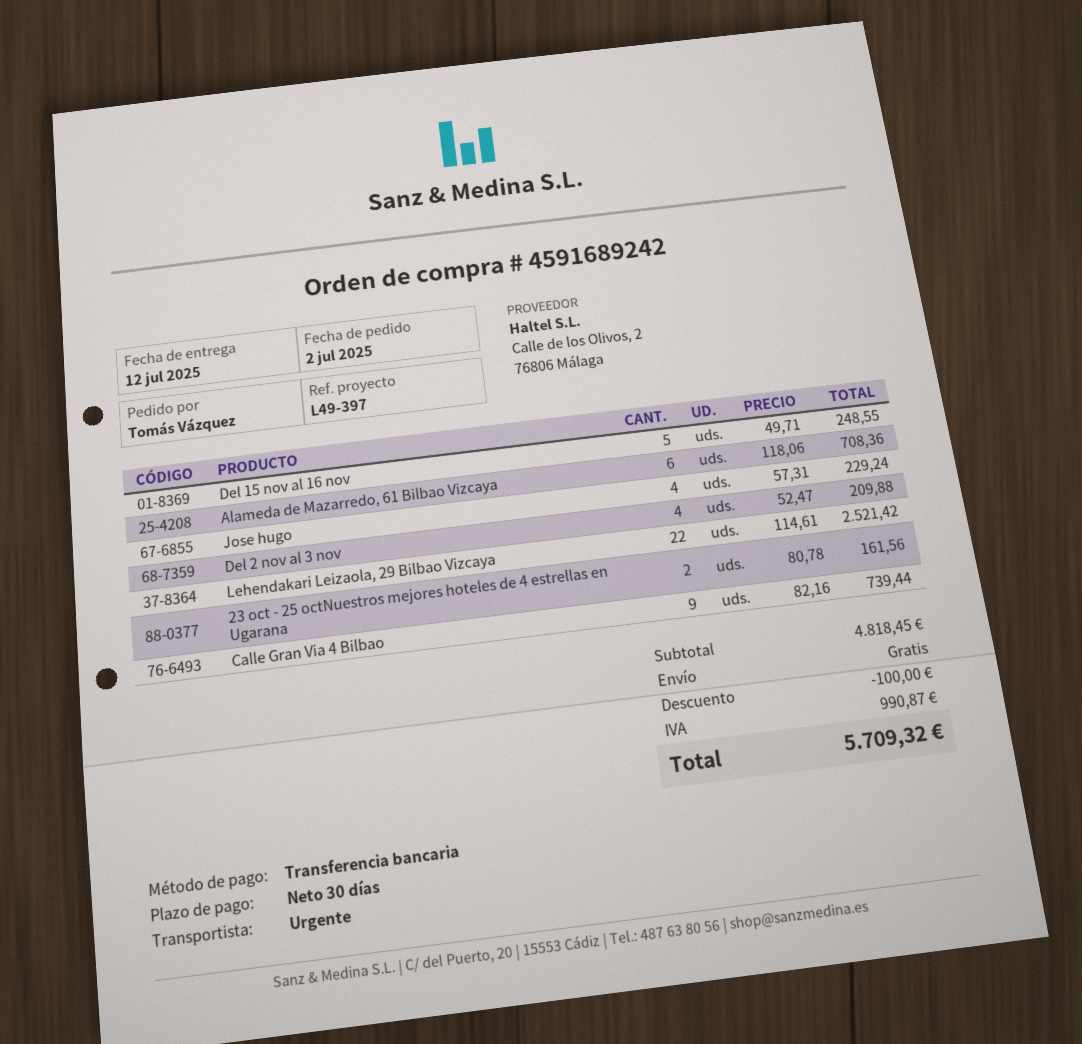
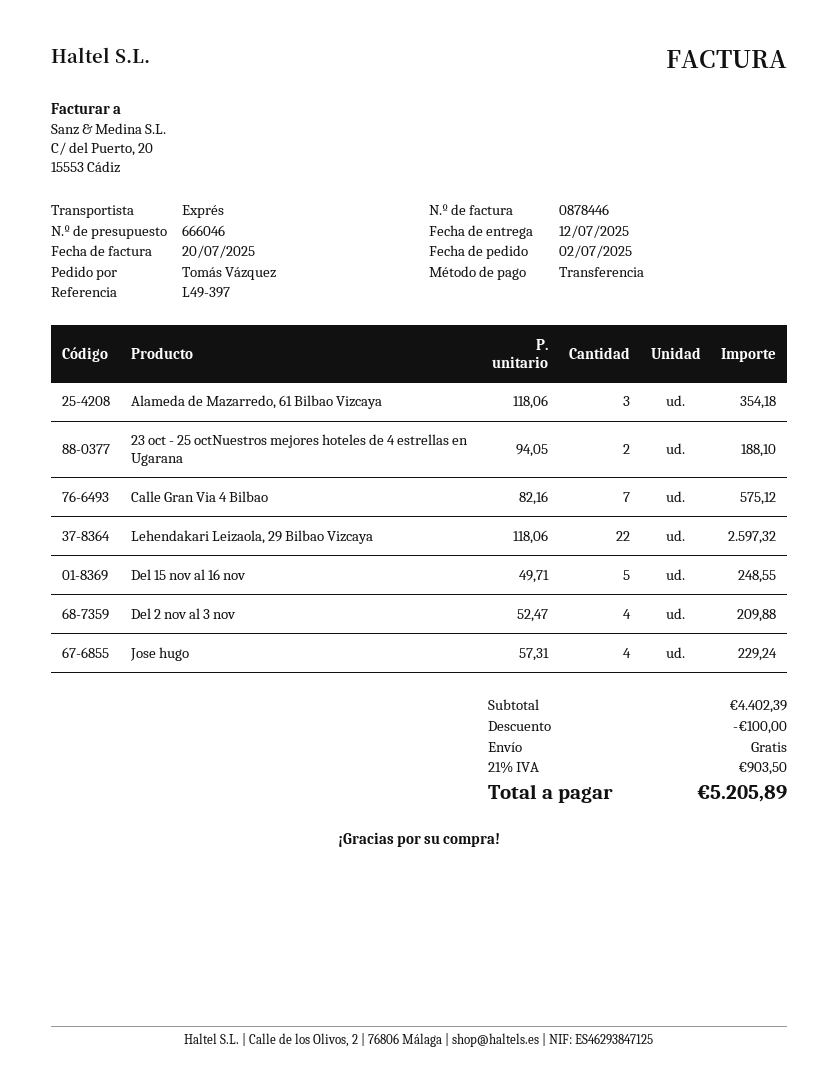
Alameda de Mazarredo, 61 Bilbao Vizcaya: 6 x 118.06 = 708.36 -> 3 x 118.06 = 354.18
Lehendakari Leizaola, 29 Bilbao Vizcaya: 22 x 114.61 = 2521.42 -> 22 x 118.06 = 2597.32
23 oct - 25 octNuestros mejores hoteles de 4 estrellas en Ugarana: 2 x 80.78 = 161.56 -> 2 x 94.05 = 188.10
Calle Gran Via 4 Bilbao: 9 x 82.16 = 739.44 -> 7 x 82.16 = 575.12
subtotal: 4818.45 -> 4402.39
tax: 990.87 -> 903.50
total: 5709.32 -> 5205.89

